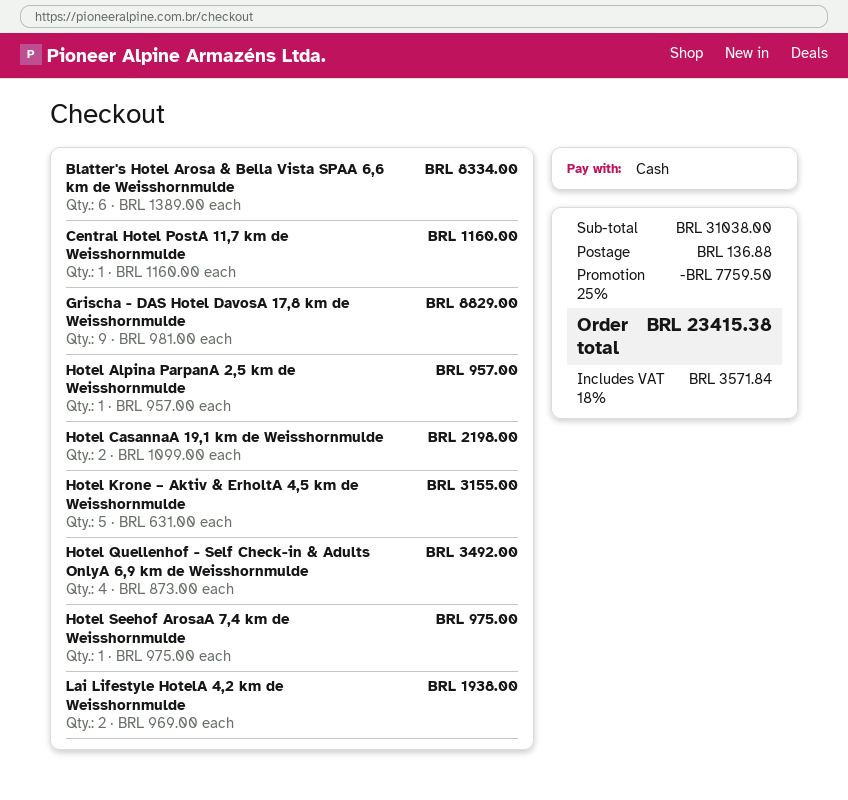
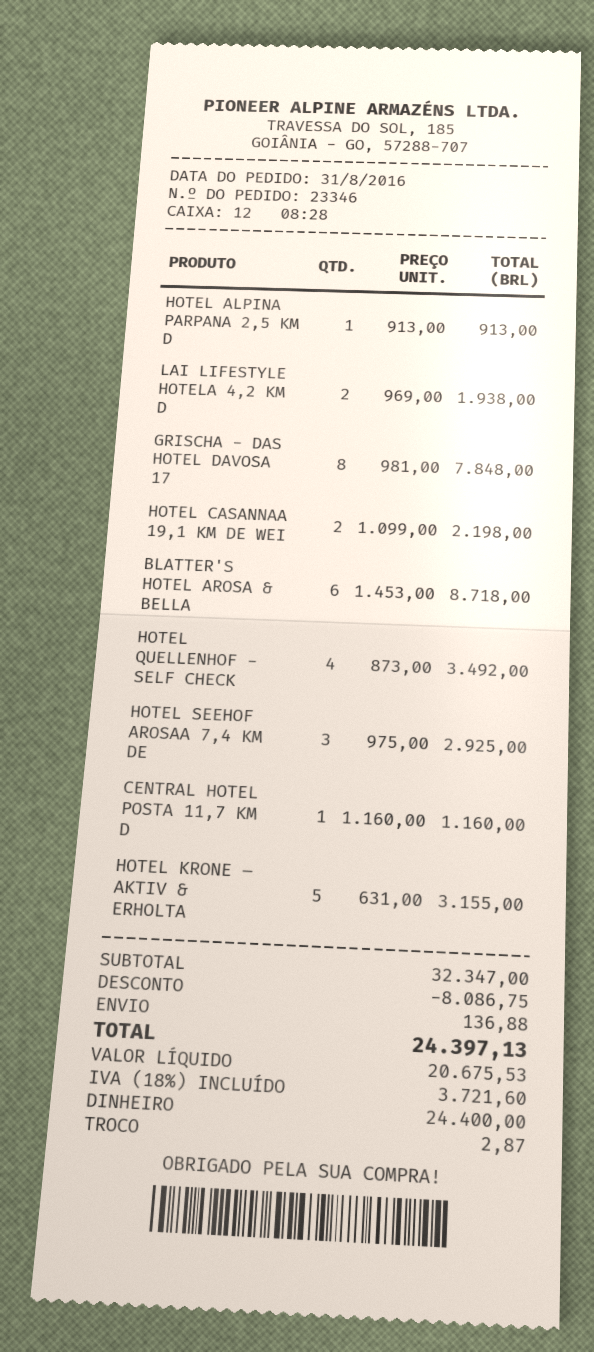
Blatter's Hotel Arosa & Bella Vista SPAA 6,6 km de Weisshornmulde: 6 x 1389.00 = 8334.00 -> 6 x 1453.00 = 8718.00
Grischa - DAS Hotel DavosA 17,8 km de Weisshornmulde: 9 x 981.00 = 8829.00 -> 8 x 981.00 = 7848.00
Hotel Alpina ParpanA 2,5 km de Weisshornmulde: 1 x 957.00 = 957.00 -> 1 x 913.00 = 913.00
Hotel Seehof ArosaA 7,4 km de Weisshornmulde: 1 x 975.00 = 975.00 -> 3 x 975.00 = 2925.00
subtotal: 31038.00 -> 32347.00
discount: 7759.50 -> 8086.75
tax: 18% = 3571.84 -> 18% = 3721.60
total: 23415.38 -> 24397.13

